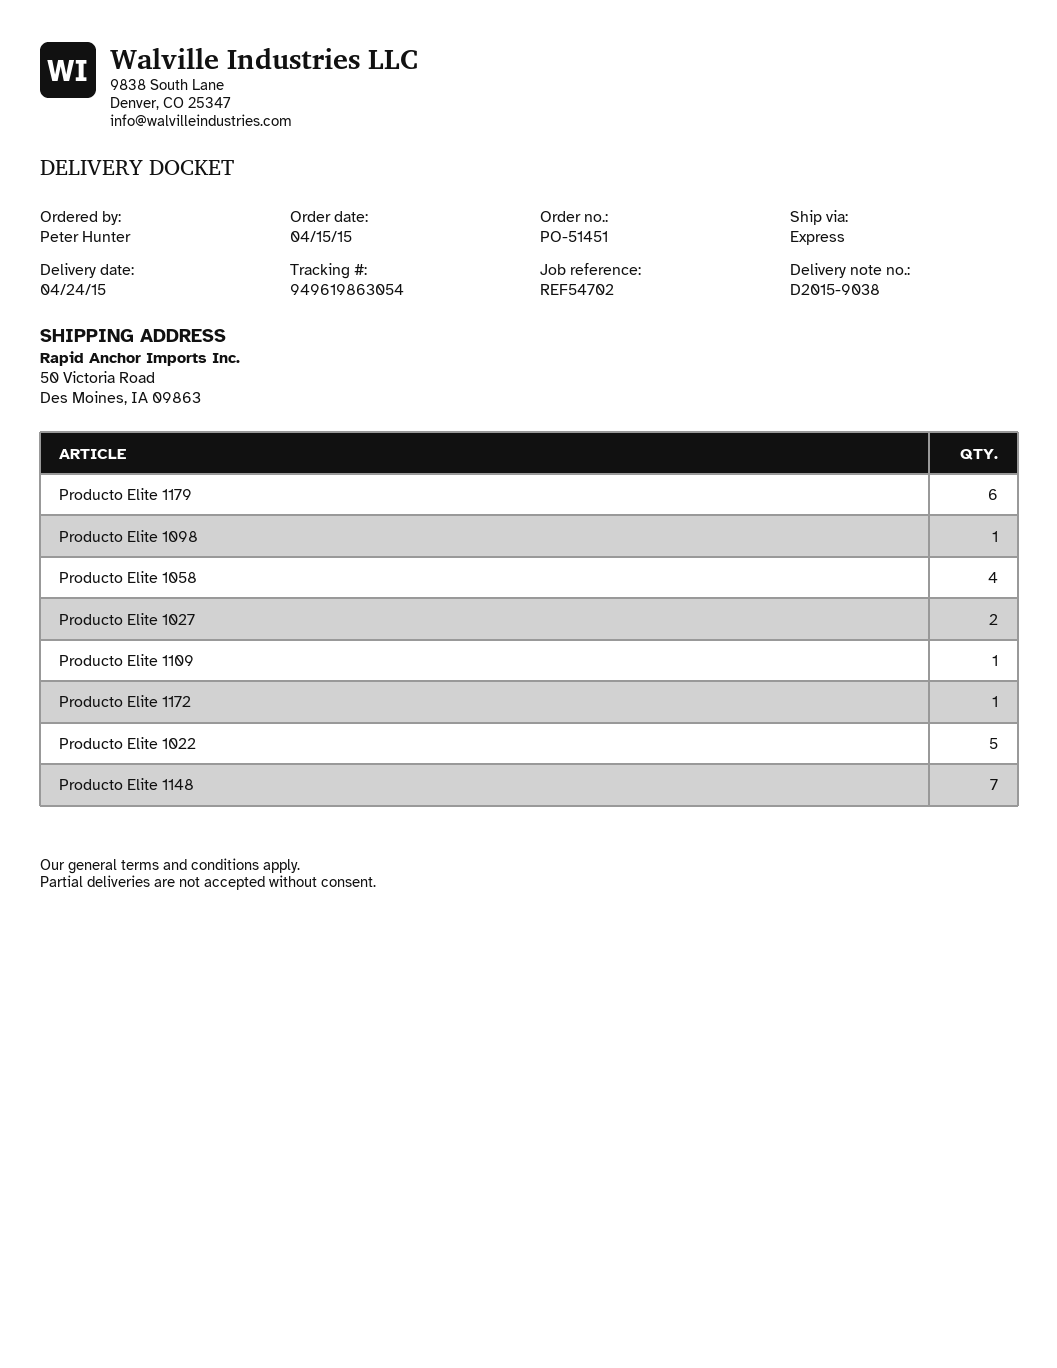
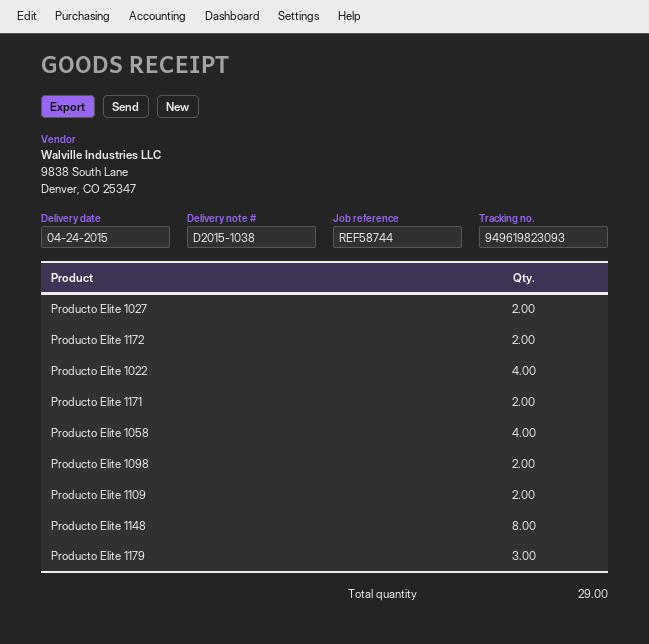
delivery note number: D2015-9038 -> D2015-1038
reference: REF54702 -> REF58744
tracking number: 949619863054 -> 949619823093
Producto Elite 1179: 6 -> 3
Producto Elite 1098: 1 -> 2
Producto Elite 1109: 1 -> 2
Producto Elite 1172: 1 -> 2
Producto Elite 1022: 5 -> 4
Producto Elite 1148: 7 -> 8
Producto Elite 1171: none -> 2

